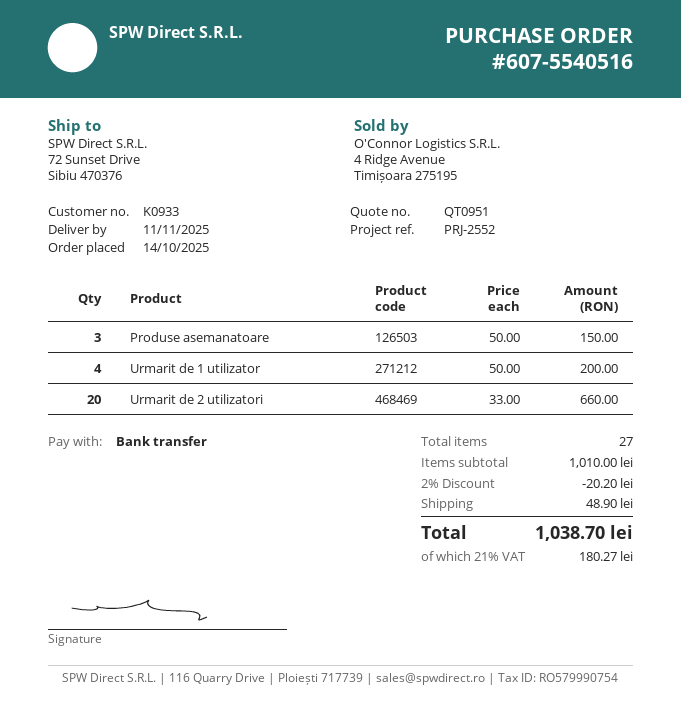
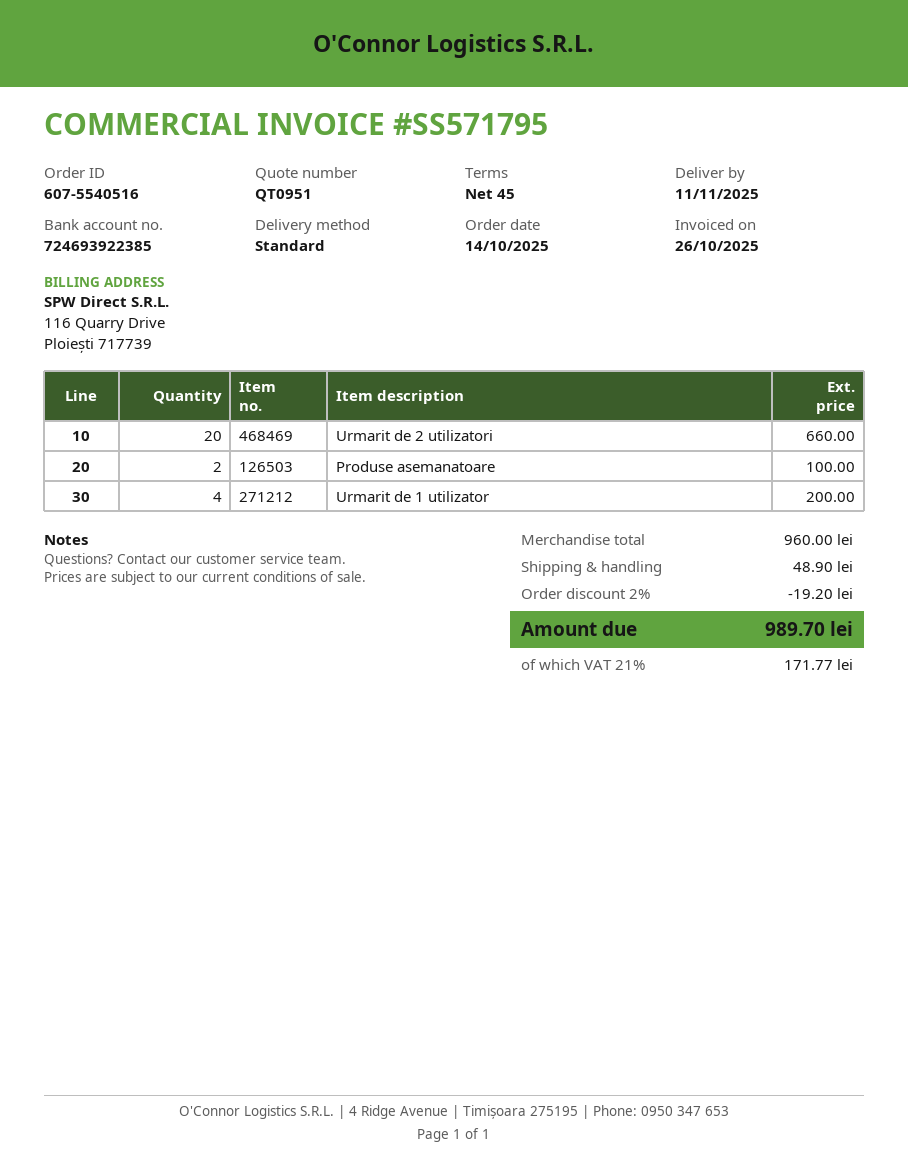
Produse asemanatoare: 3 for 150.00 -> 2 for 100.00
subtotal: 1010.00 -> 960.00
discount: 2% = 20.20 -> 2% = 19.20
tax: 21% = 180.27 -> 21% = 171.77
total: 1038.70 -> 989.70

